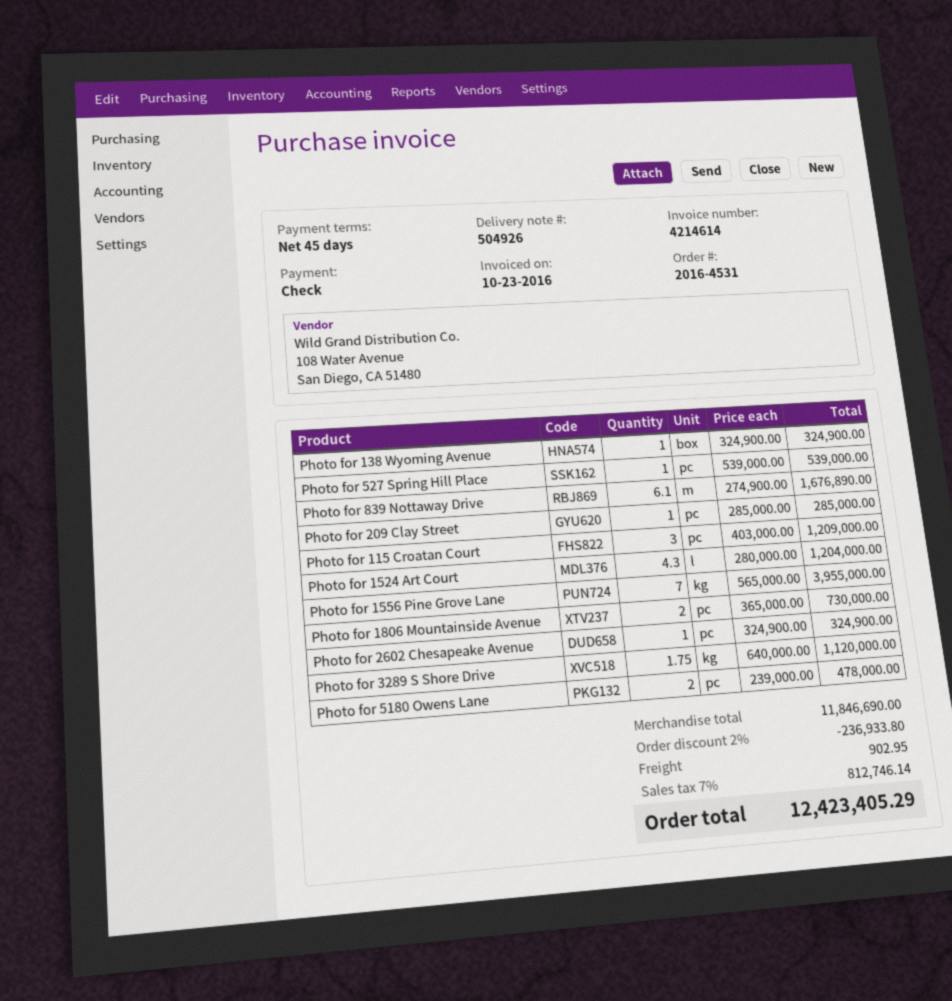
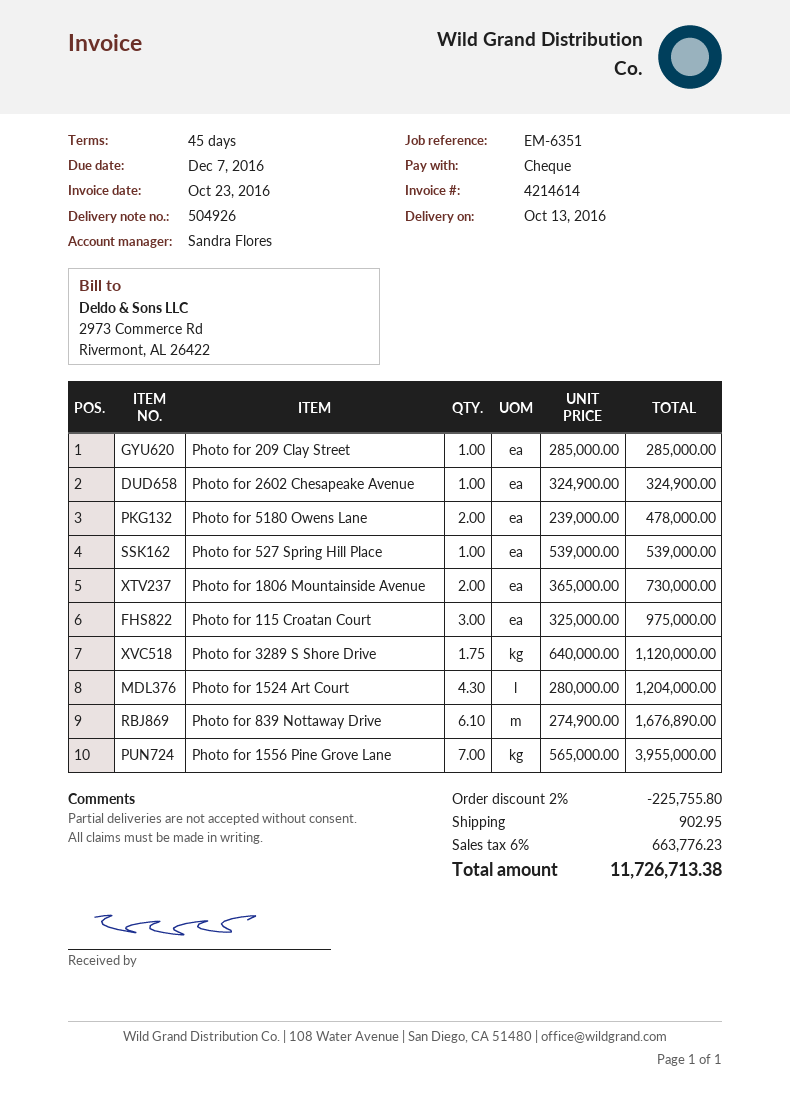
Photo for 138 Wyoming Avenue: 1 x 324900.00 = 324900.00 -> none
Photo for 115 Croatan Court: 3 x 403000.00 = 1209000.00 -> 3 x 325000.00 = 975000.00
discount: 2% = 236933.80 -> 2% = 225755.80
tax: 7% = 812746.14 -> 6% = 663776.23
total: 12423405.29 -> 11726713.38

